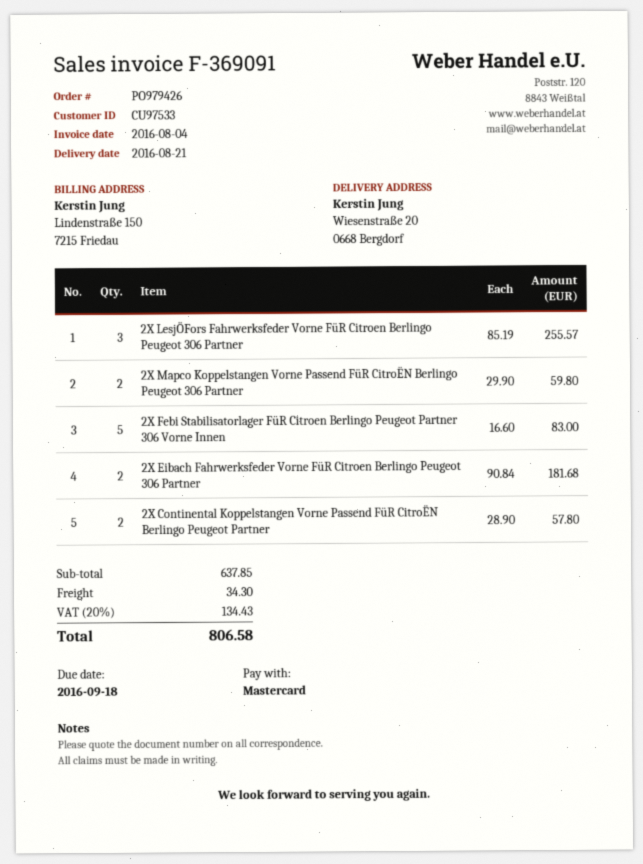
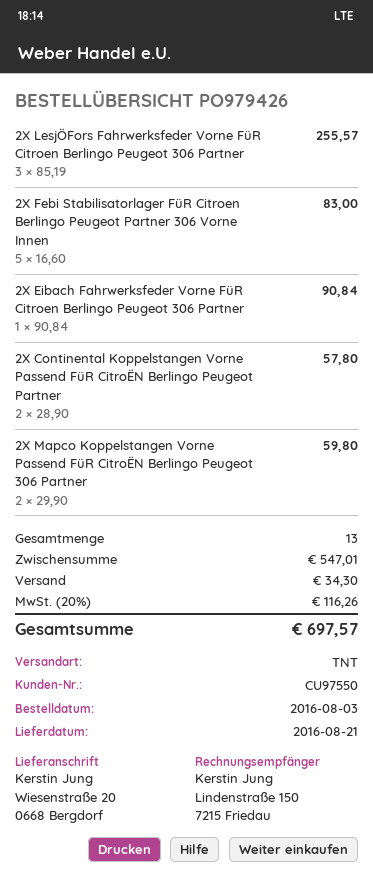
customer number: CU97533 -> CU97550
2X Eibach Fahrwerksfeder Vorne FüR Citroen Berlingo Peugeot 306 Partner: 2 x 90.84 = 181.68 -> 1 x 90.84 = 90.84
subtotal: 637.85 -> 547.01
tax: 20% = 134.43 -> 20% = 116.26
total: 806.58 -> 697.57

